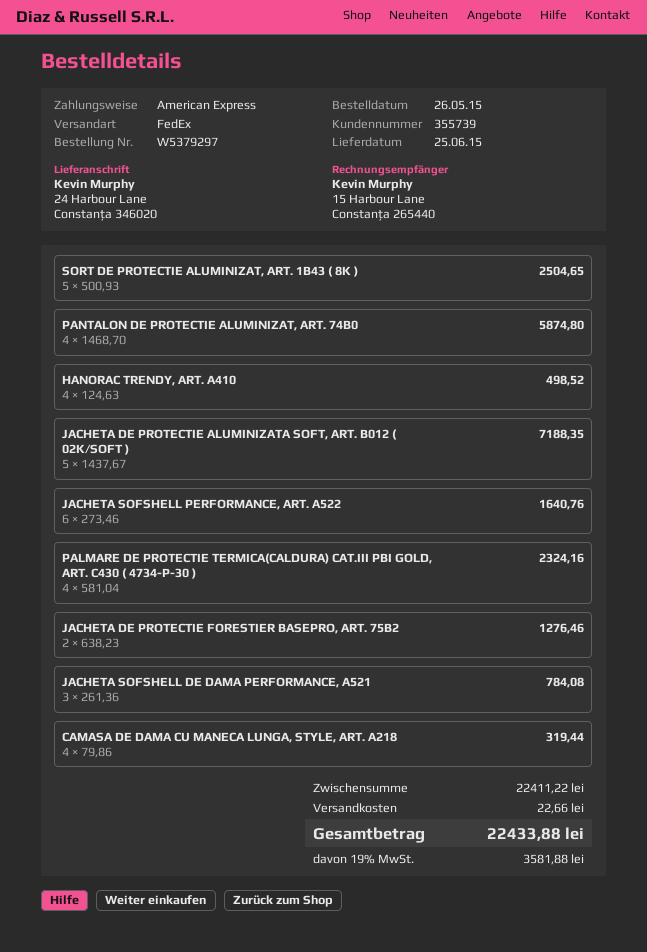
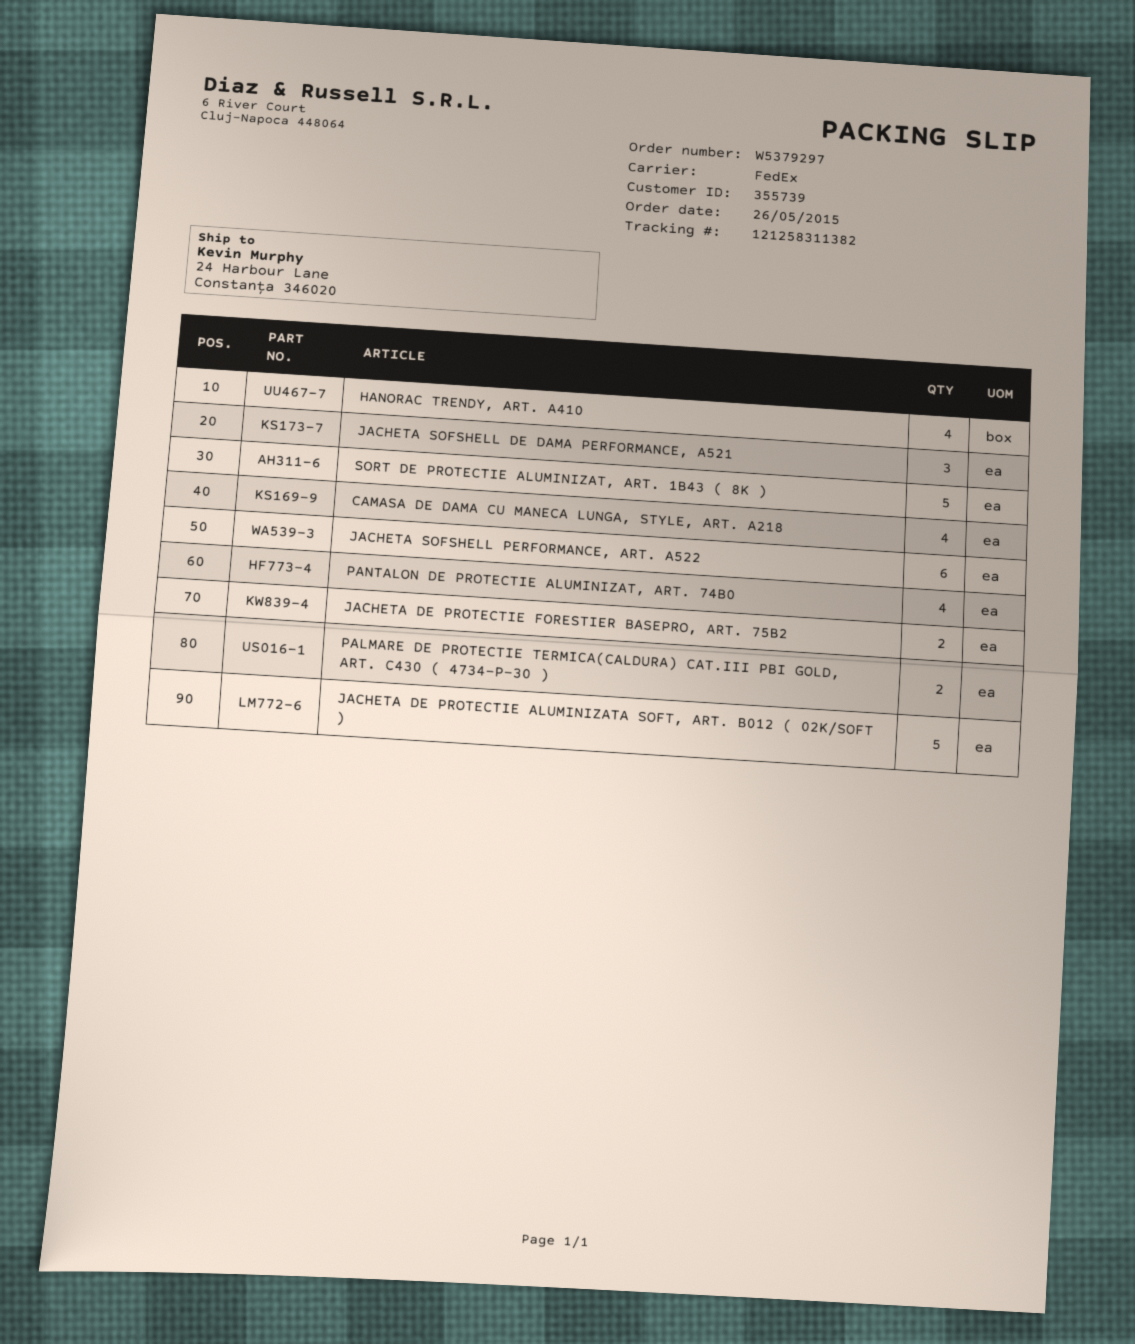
PALMARE DE PROTECTIE TERMICA(CALDURA) CAT.III PBI GOLD, ART. C430 ( 4734-P-30 ): 4 -> 2

